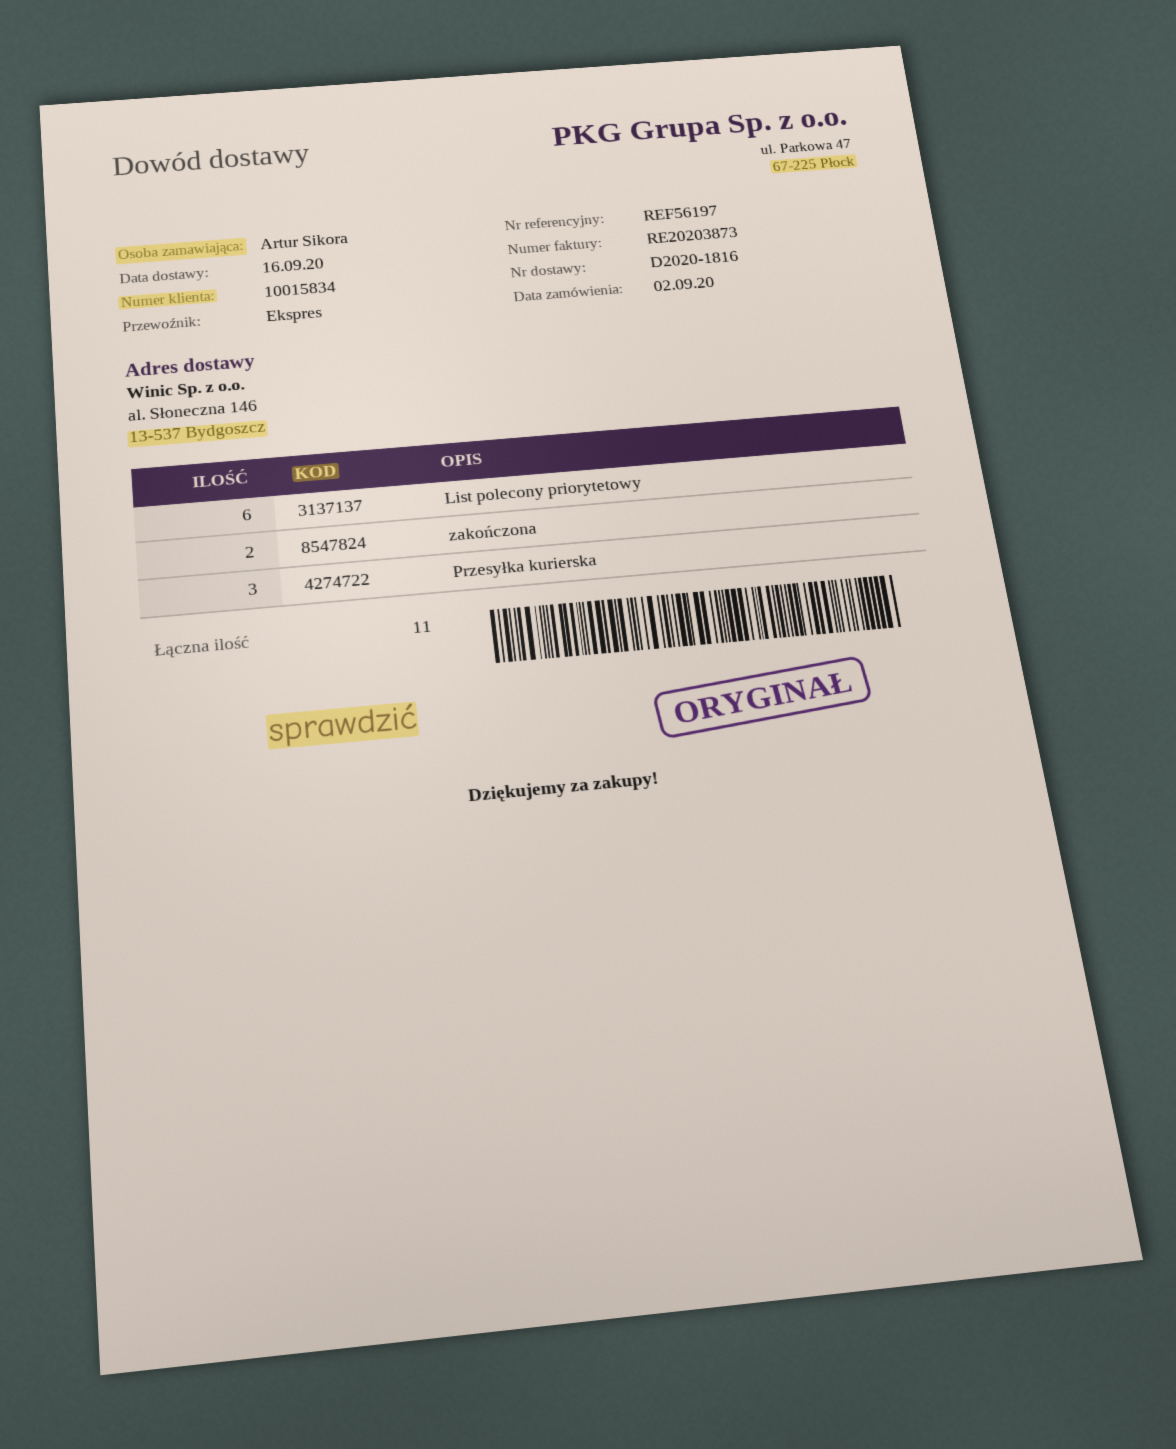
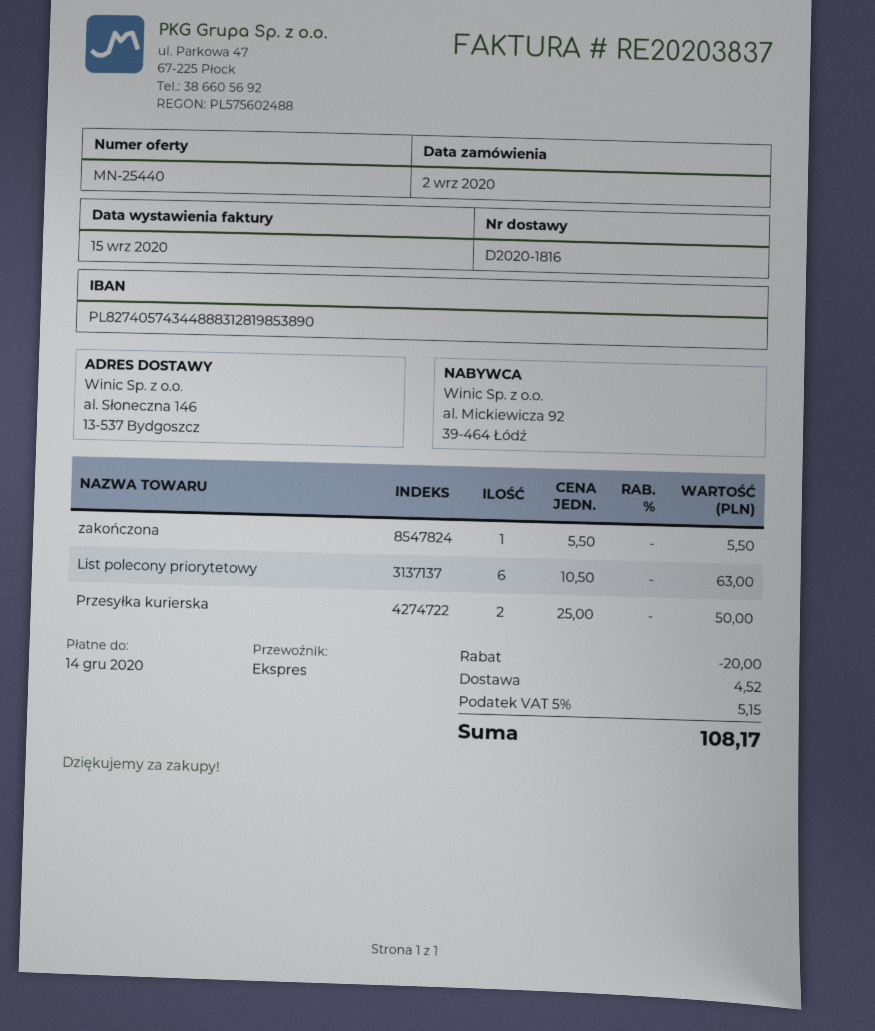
invoice number: RE20203873 -> RE20203837
zakończona: 2 -> 1
Przesyłka kurierska: 3 -> 2

